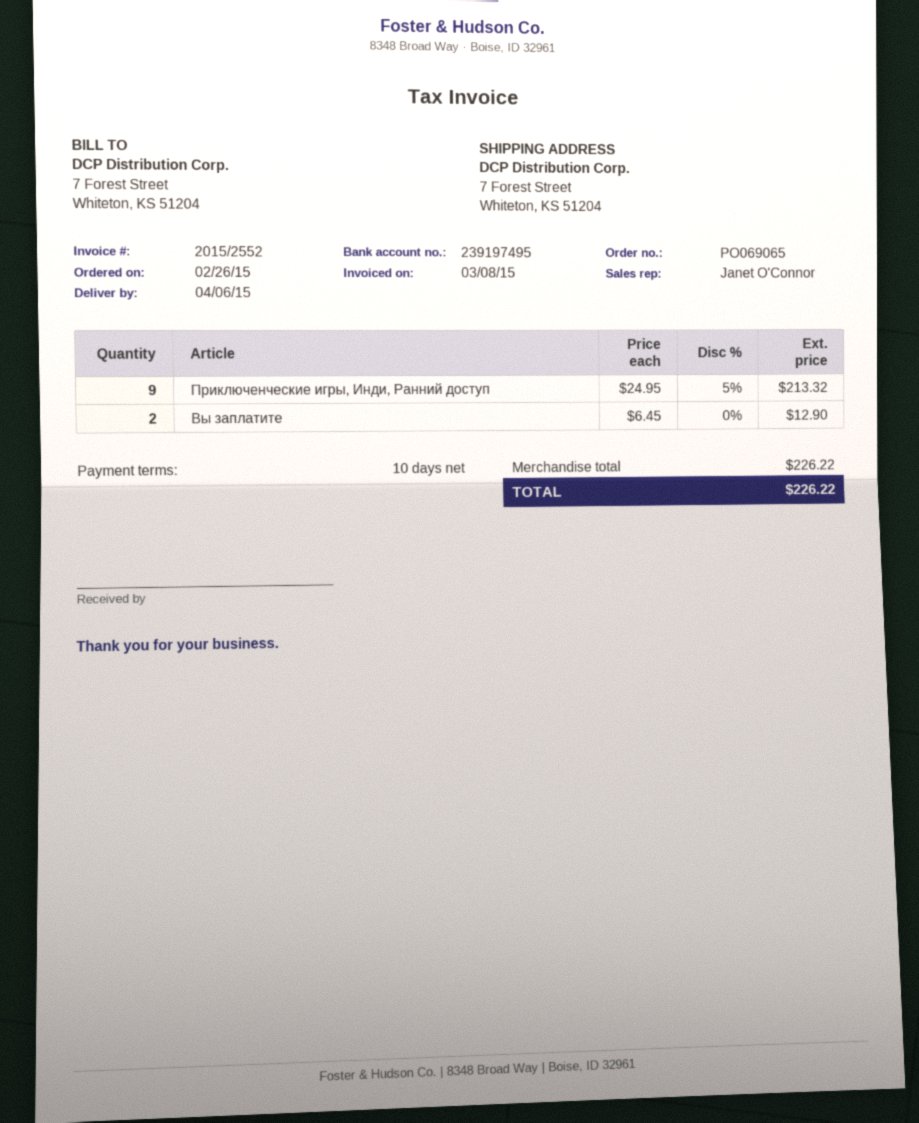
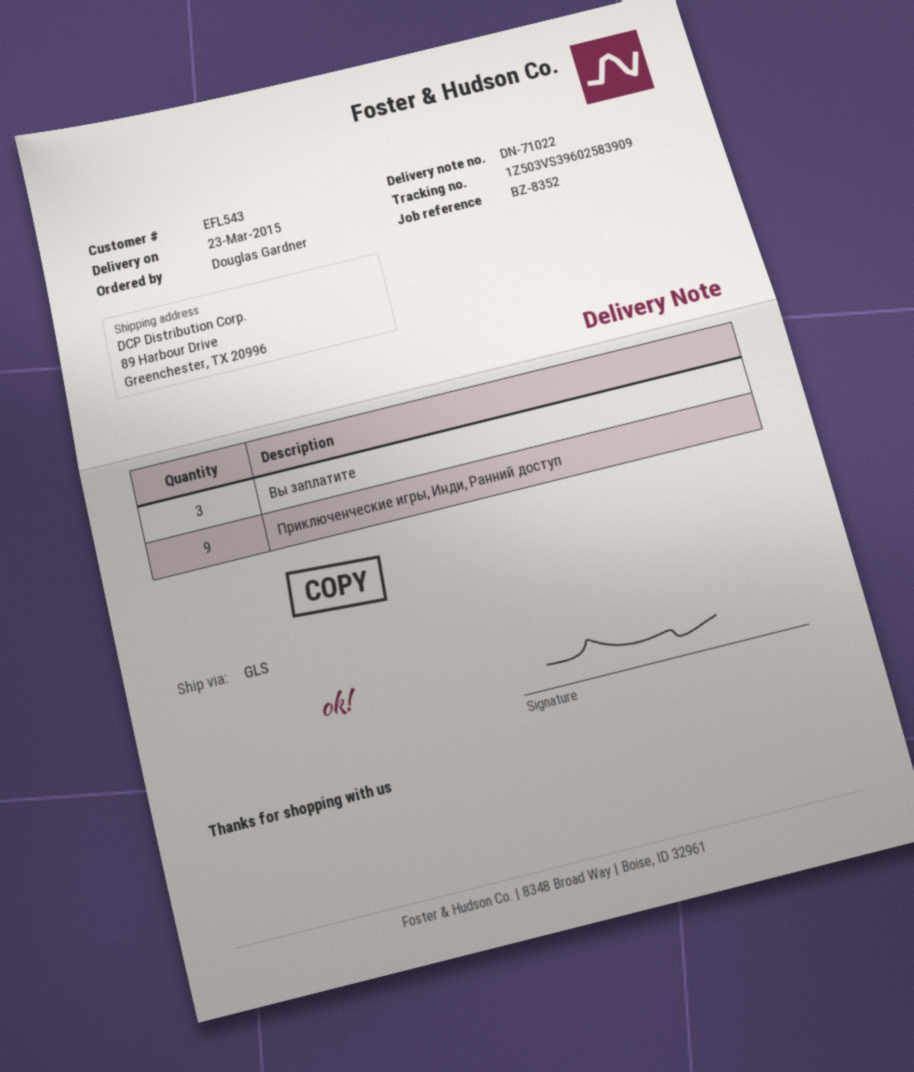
delivery date: 2015-04-06 -> 2015-03-23
ship to: 7 Forest Street, Whiteton, KS 51204 -> 89 Harbour Drive, Greenchester, TX 20996
Вы заплатите: 2 -> 3

